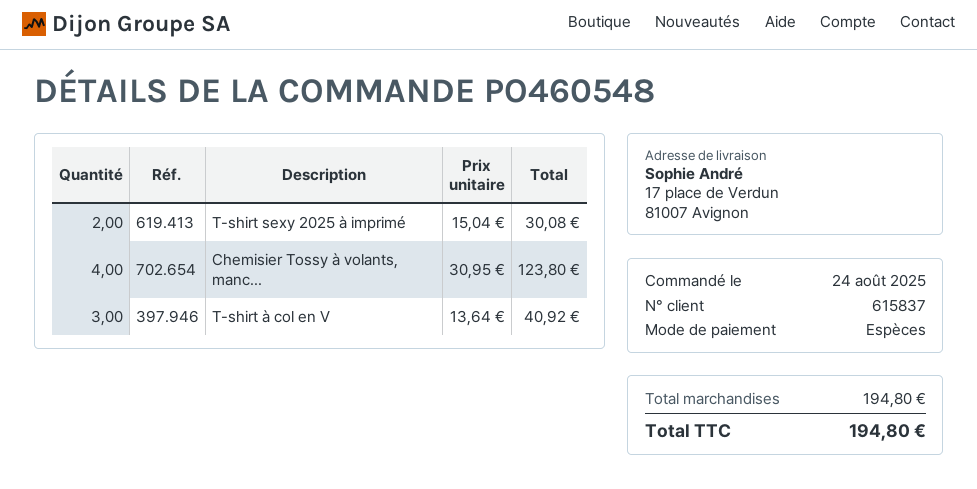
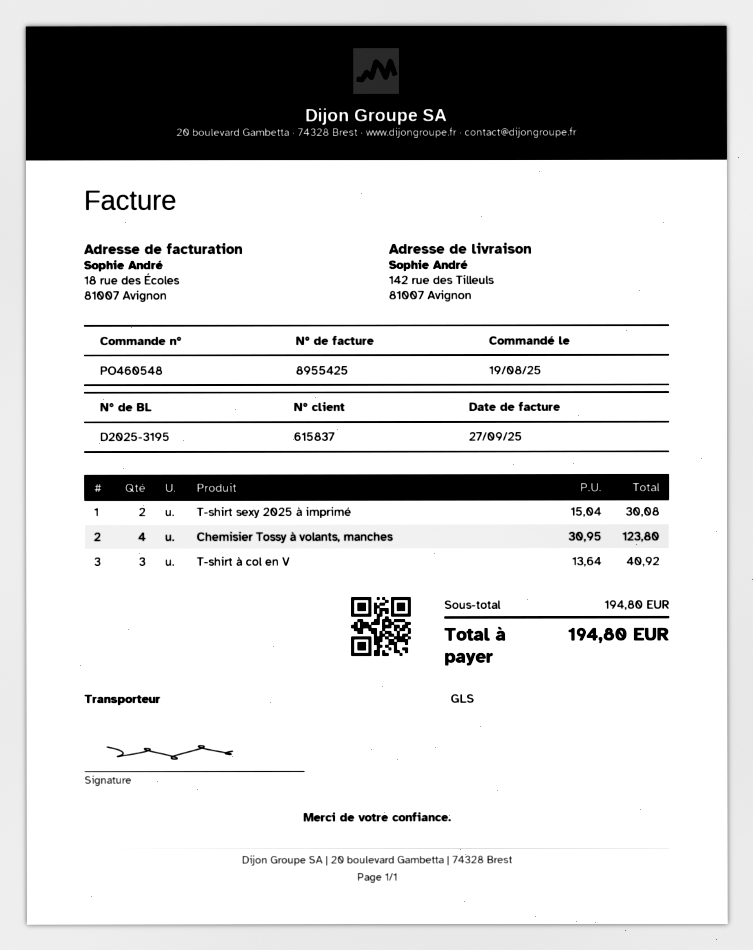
order date: 2025-08-24 -> 2025-08-19
ship to: 17 place de Verdun, 81007 Avignon -> 142 rue des Tilleuls, 81007 Avignon

